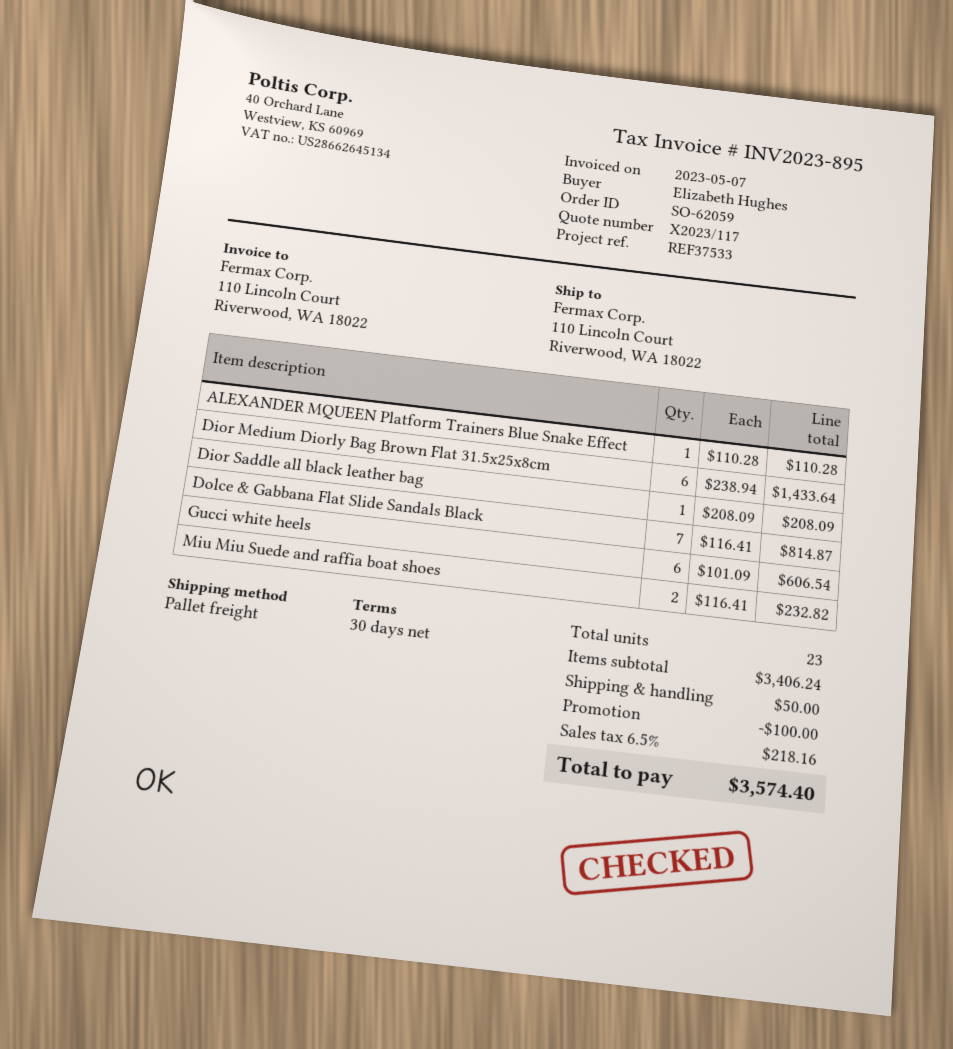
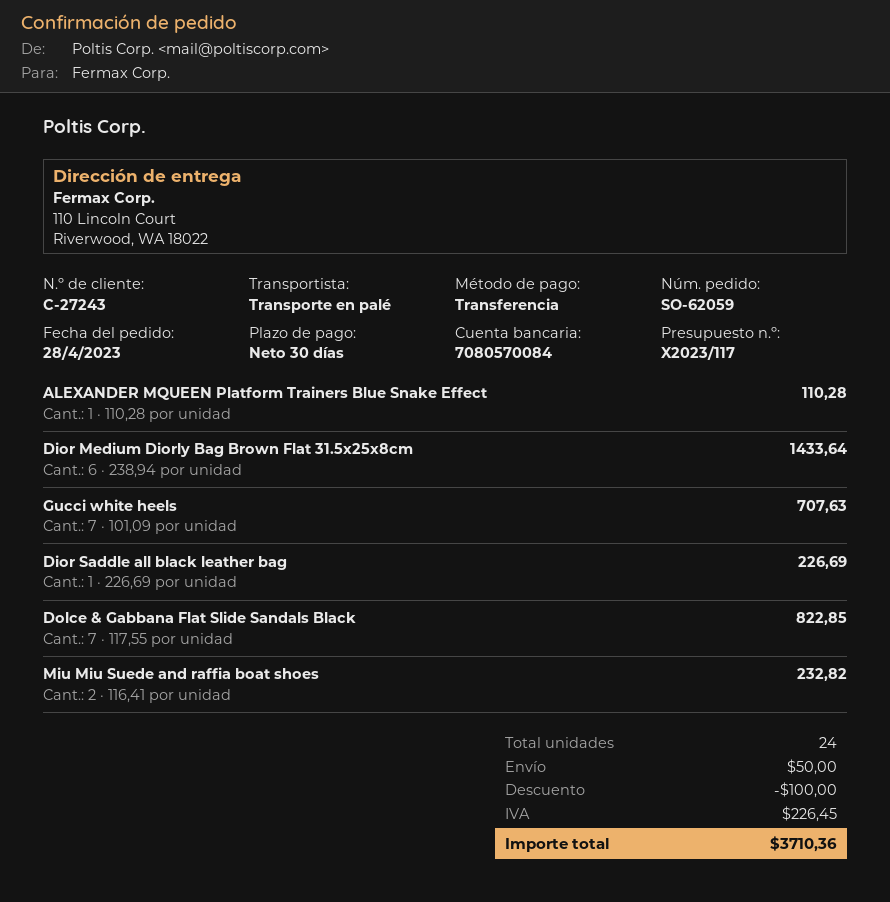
Dior Saddle all black leather bag: 1 x 208.09 = 208.09 -> 1 x 226.69 = 226.69
Dolce & Gabbana Flat Slide Sandals Black: 7 x 116.41 = 814.87 -> 7 x 117.55 = 822.85
Gucci white heels: 6 x 101.09 = 606.54 -> 7 x 101.09 = 707.63
total quantity: 23 -> 24
tax: 218.16 -> 226.45
total: 3574.40 -> 3710.36

